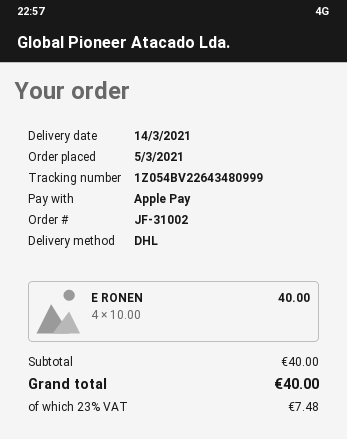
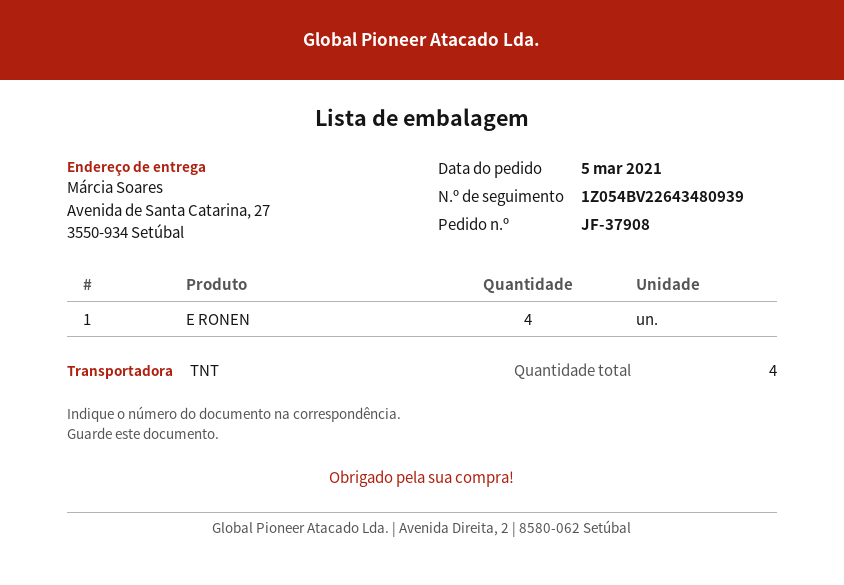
order number: JF-31002 -> JF-37908
shipping method: DHL -> TNT
tracking number: 1Z054BV22643480999 -> 1Z054BV22643480939

